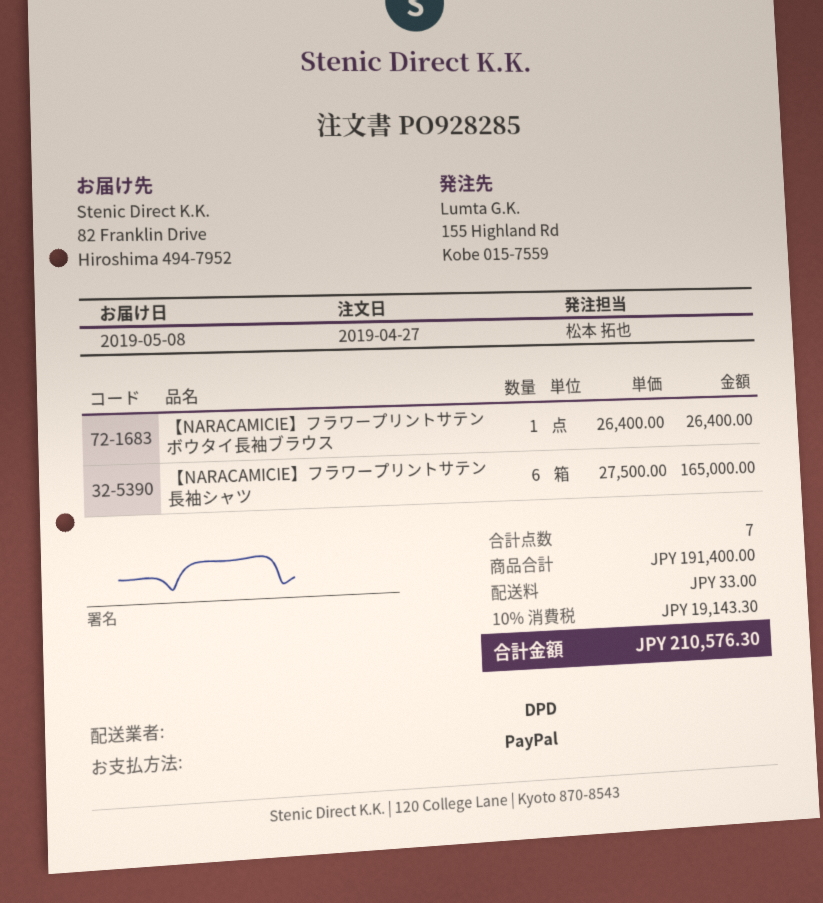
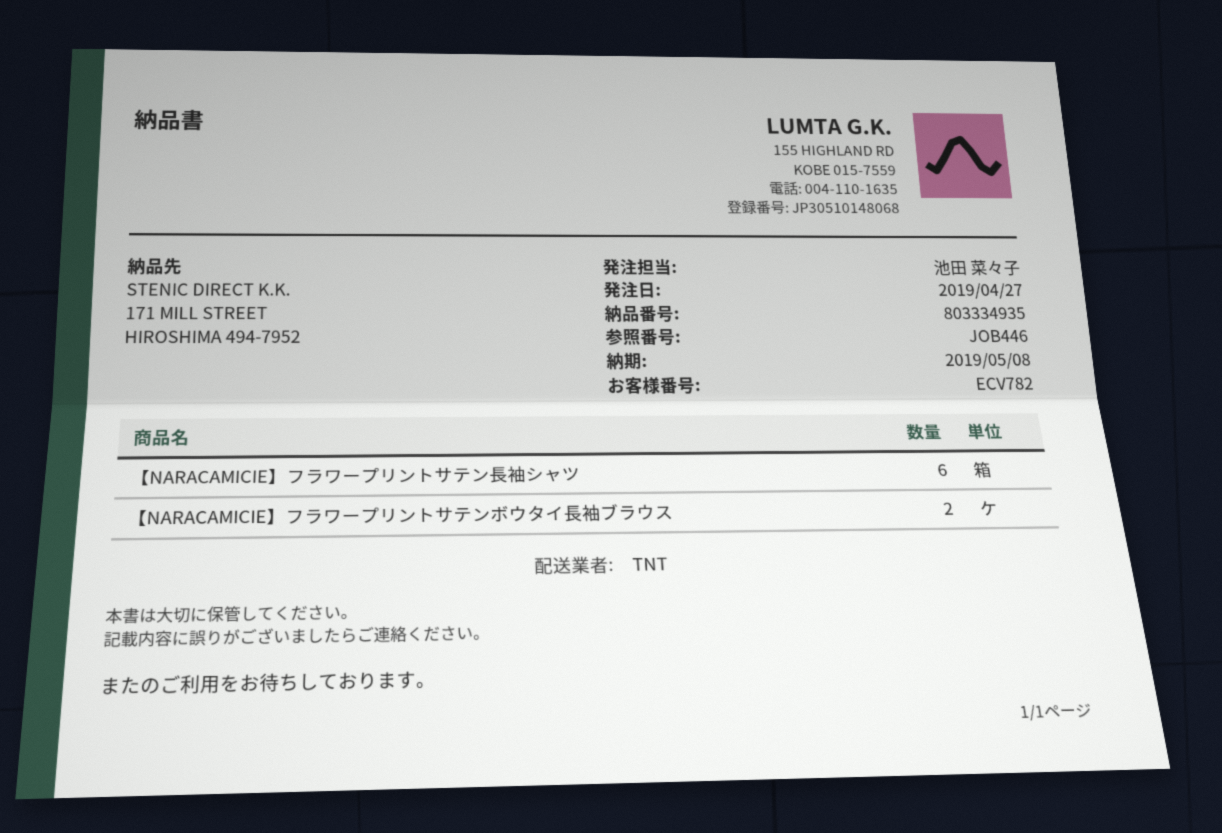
ordered by: 松本 拓也 -> 池田 菜々子
shipping method: DPD -> TNT
ship to: 82 Franklin Drive, Hiroshima 494-7952 -> 171 MILL STREET, HIROSHIMA 494-7952
【NARACAMICIE】フラワープリントサテンボウタイ長袖ブラウス: 1 -> 2

